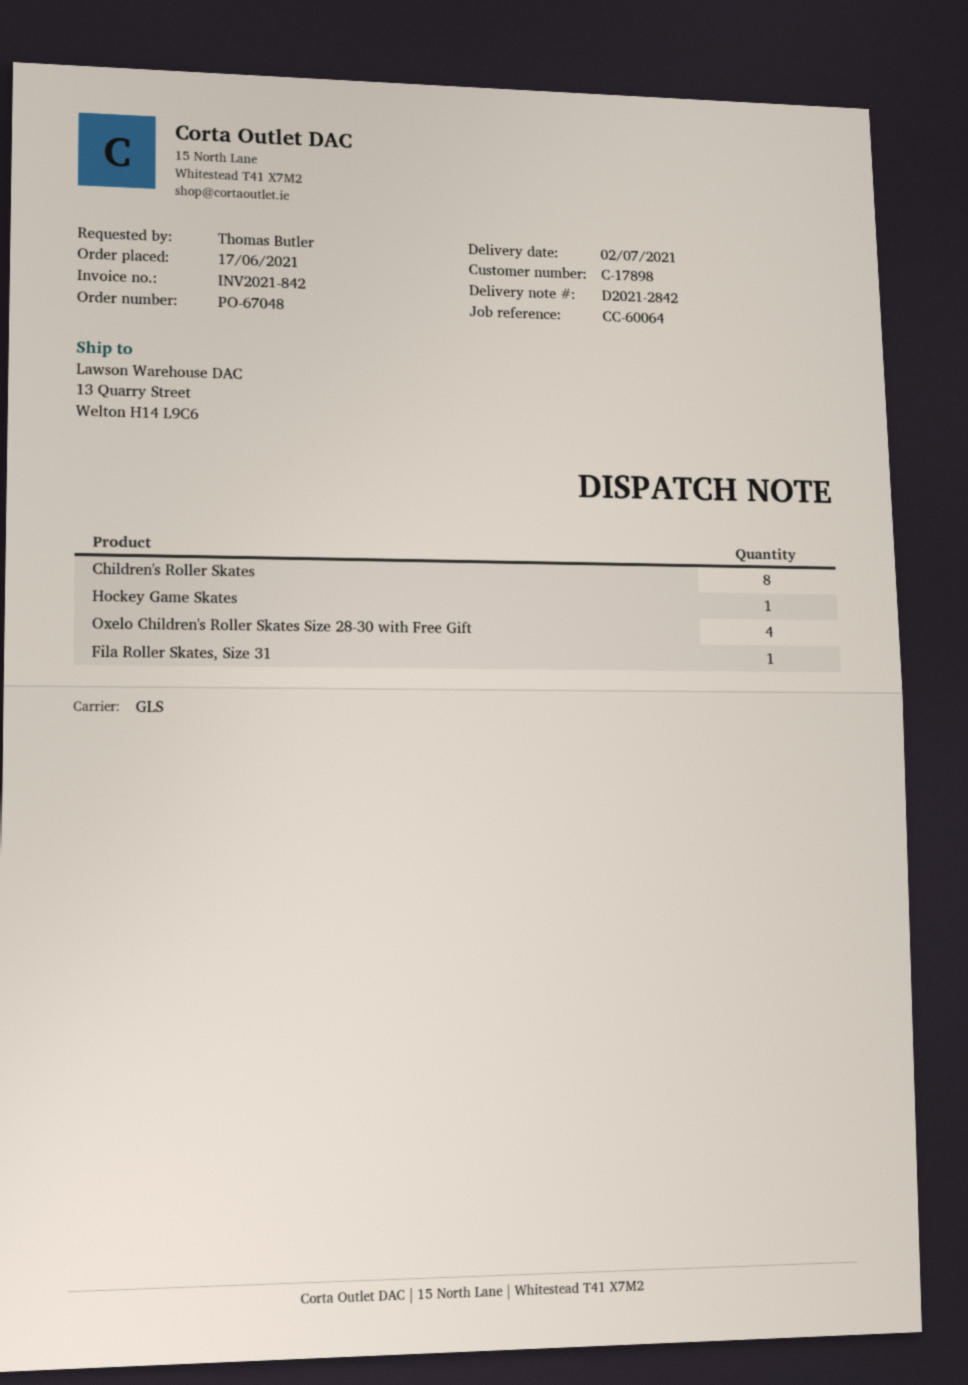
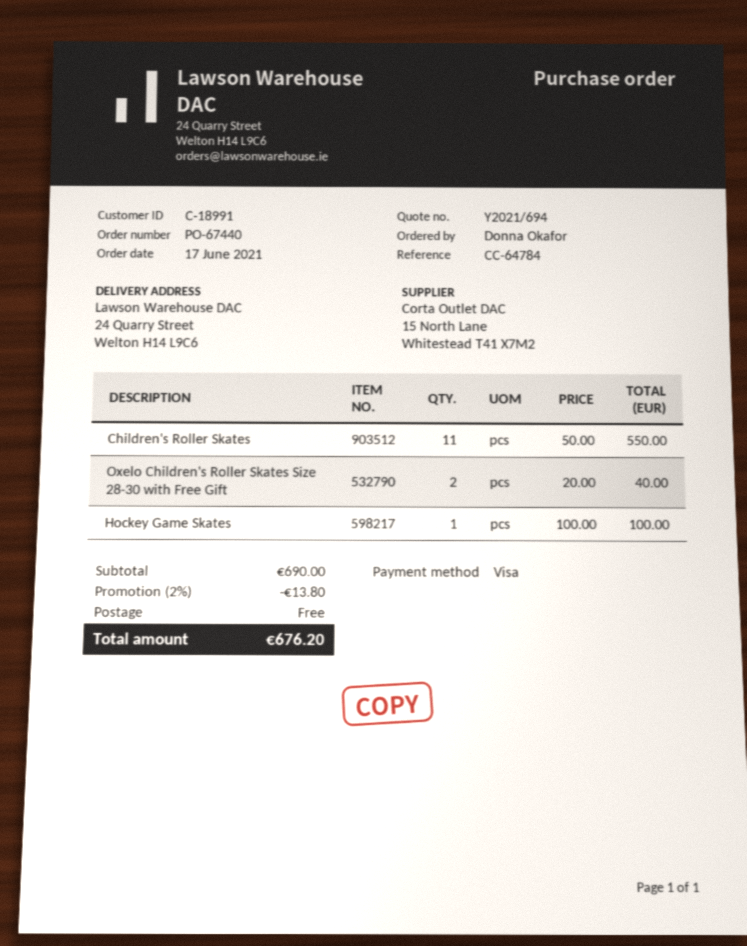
order number: PO-67048 -> PO-67440
customer number: C-17898 -> C-18991
reference: CC-60064 -> CC-64784
ordered by: Thomas Butler -> Donna Okafor
ship to: 13 Quarry Street, Welton H14 L9C6 -> 24 Quarry Street, Welton H14 L9C6
Children's Roller Skates: 8 -> 11
Oxelo Children's Roller Skates Size 28-30 with Free Gift: 4 -> 2
Fila Roller Skates, Size 31: 1 -> none

